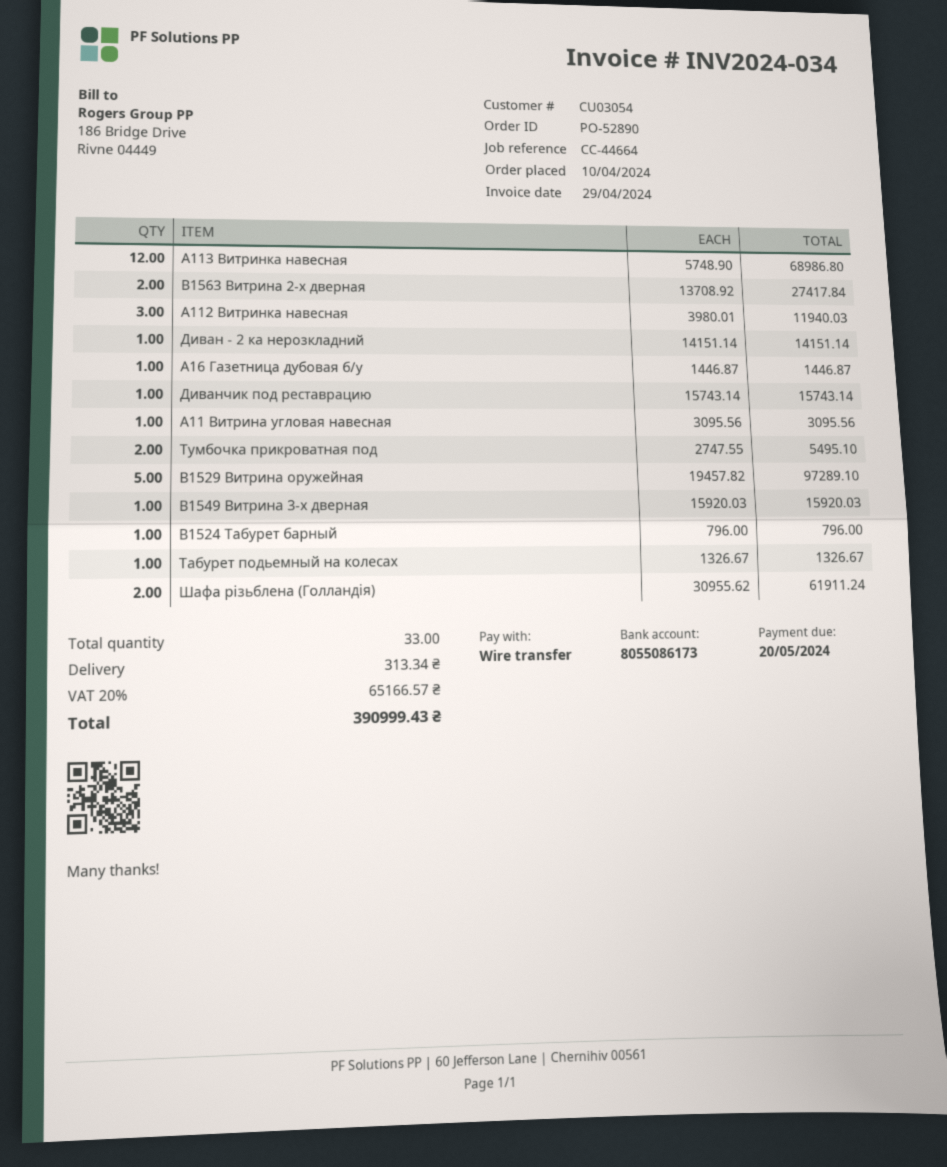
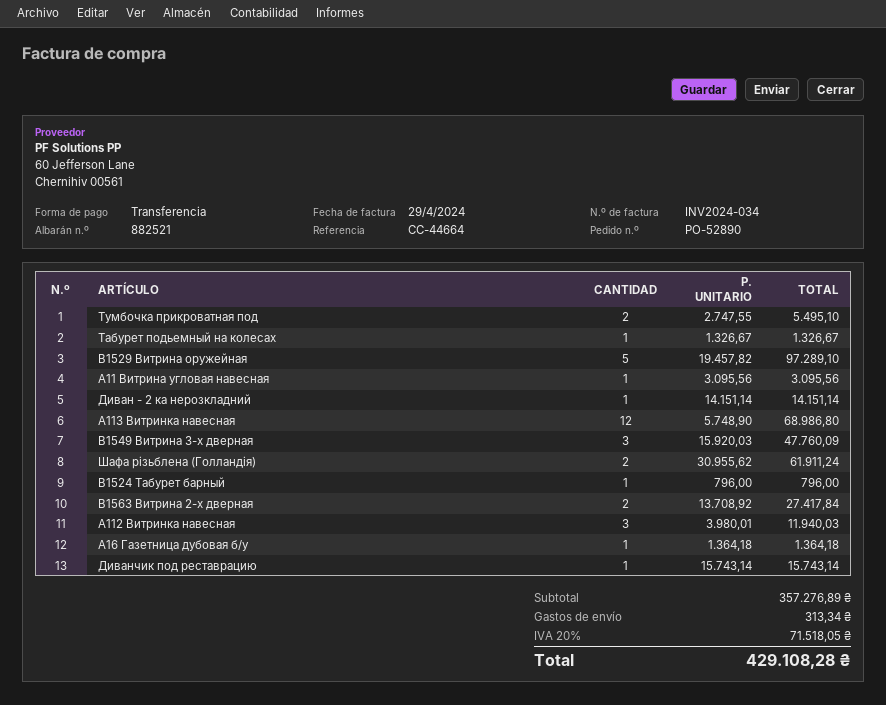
А16 Газетница дубовая б/у: 1 x 1446.87 = 1446.87 -> 1 x 1364.18 = 1364.18
В1549 Витрина 3-х дверная: 1 x 15920.03 = 15920.03 -> 3 x 15920.03 = 47760.09
tax: 20% = 65166.57 -> 20% = 71518.05
total: 390999.43 -> 429108.28

